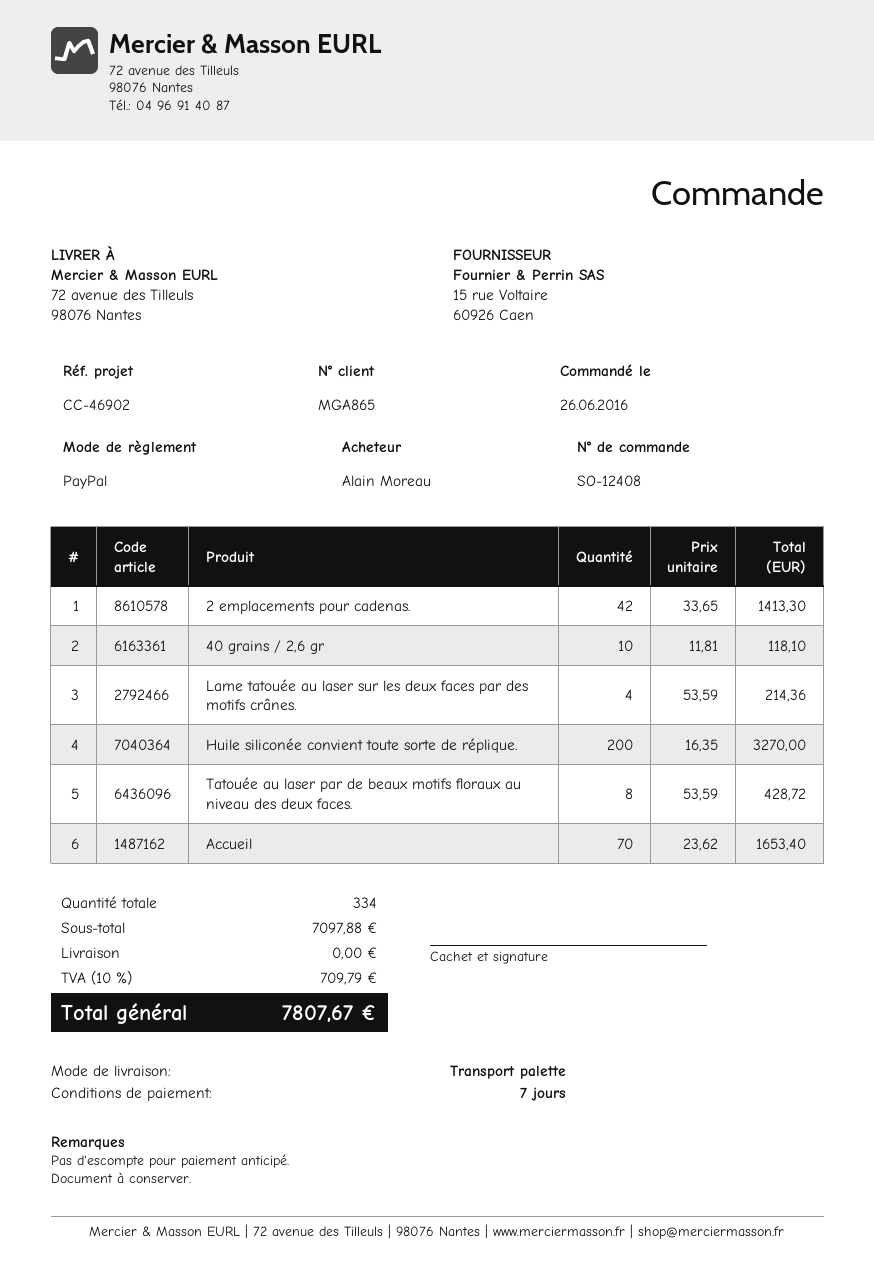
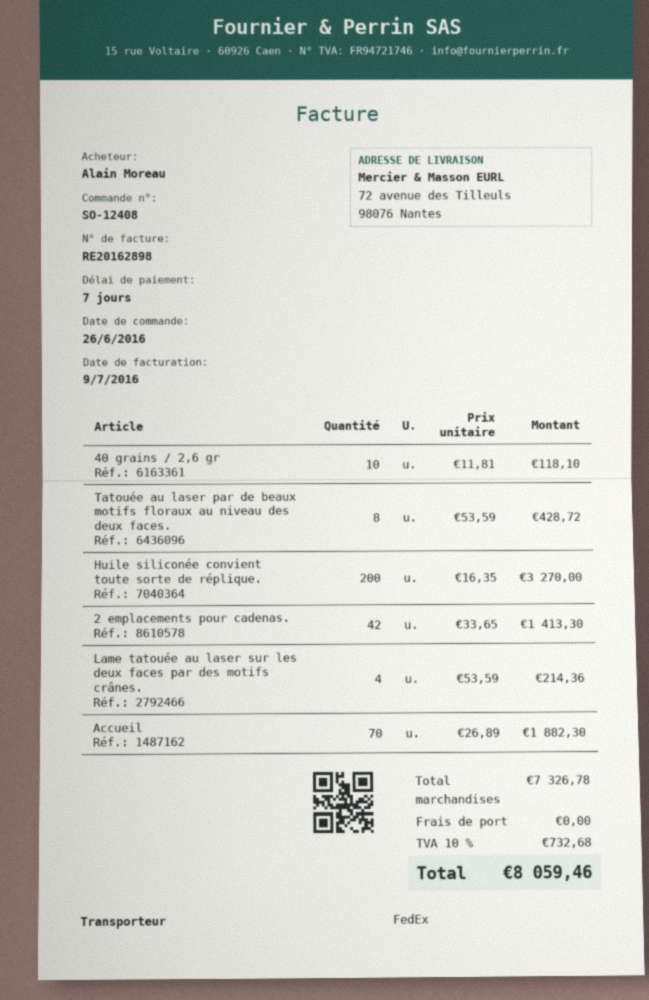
shipping method: pallet freight -> FedEx
Accueil: 70 x 23.62 = 1653.40 -> 70 x 26.89 = 1882.30
subtotal: 7097.88 -> 7326.78
tax: 10% = 709.79 -> 10% = 732.68
total: 7807.67 -> 8059.46

